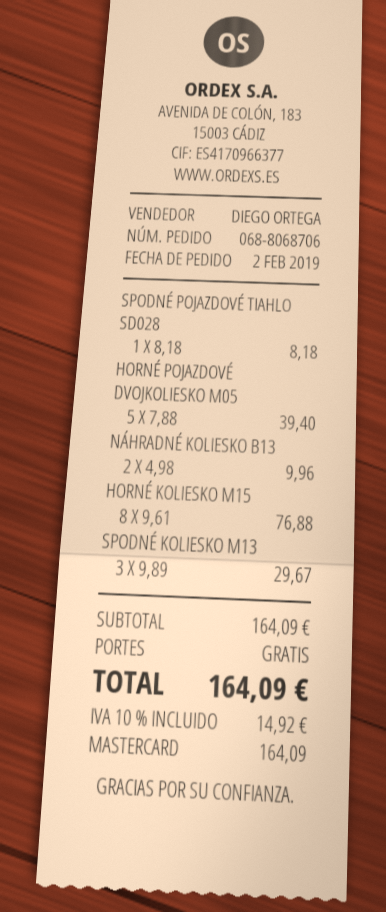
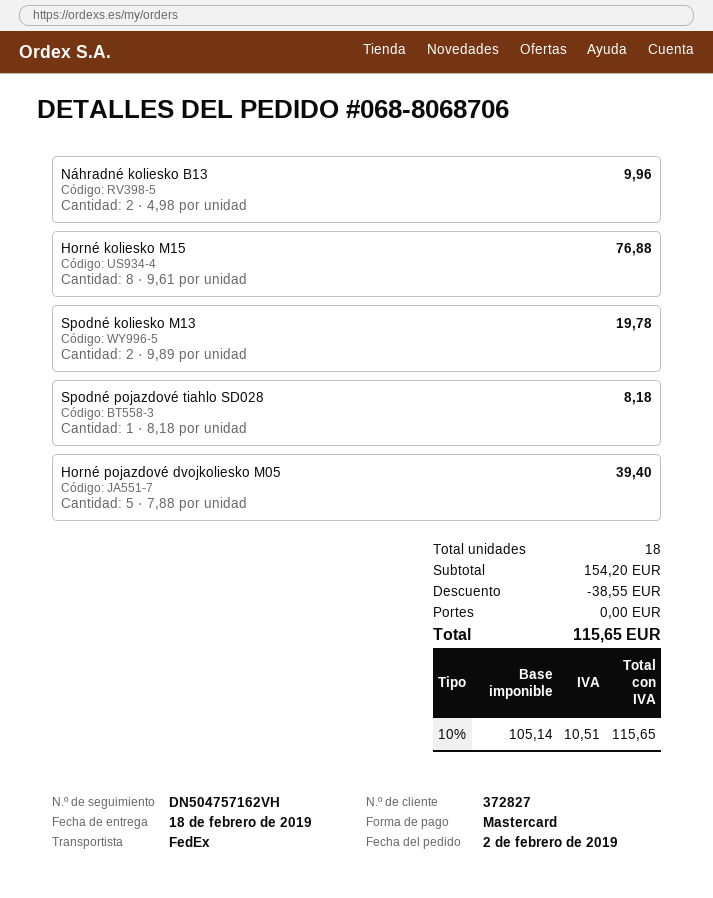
SPODNÉ KOLIESKO M13: 3 x 9.89 = 29.67 -> 2 x 9.89 = 19.78
subtotal: 164.09 -> 154.20
discount: none -> 38.55
tax: 10% = 14.92 -> 10% = 10.51
total: 164.09 -> 115.65

